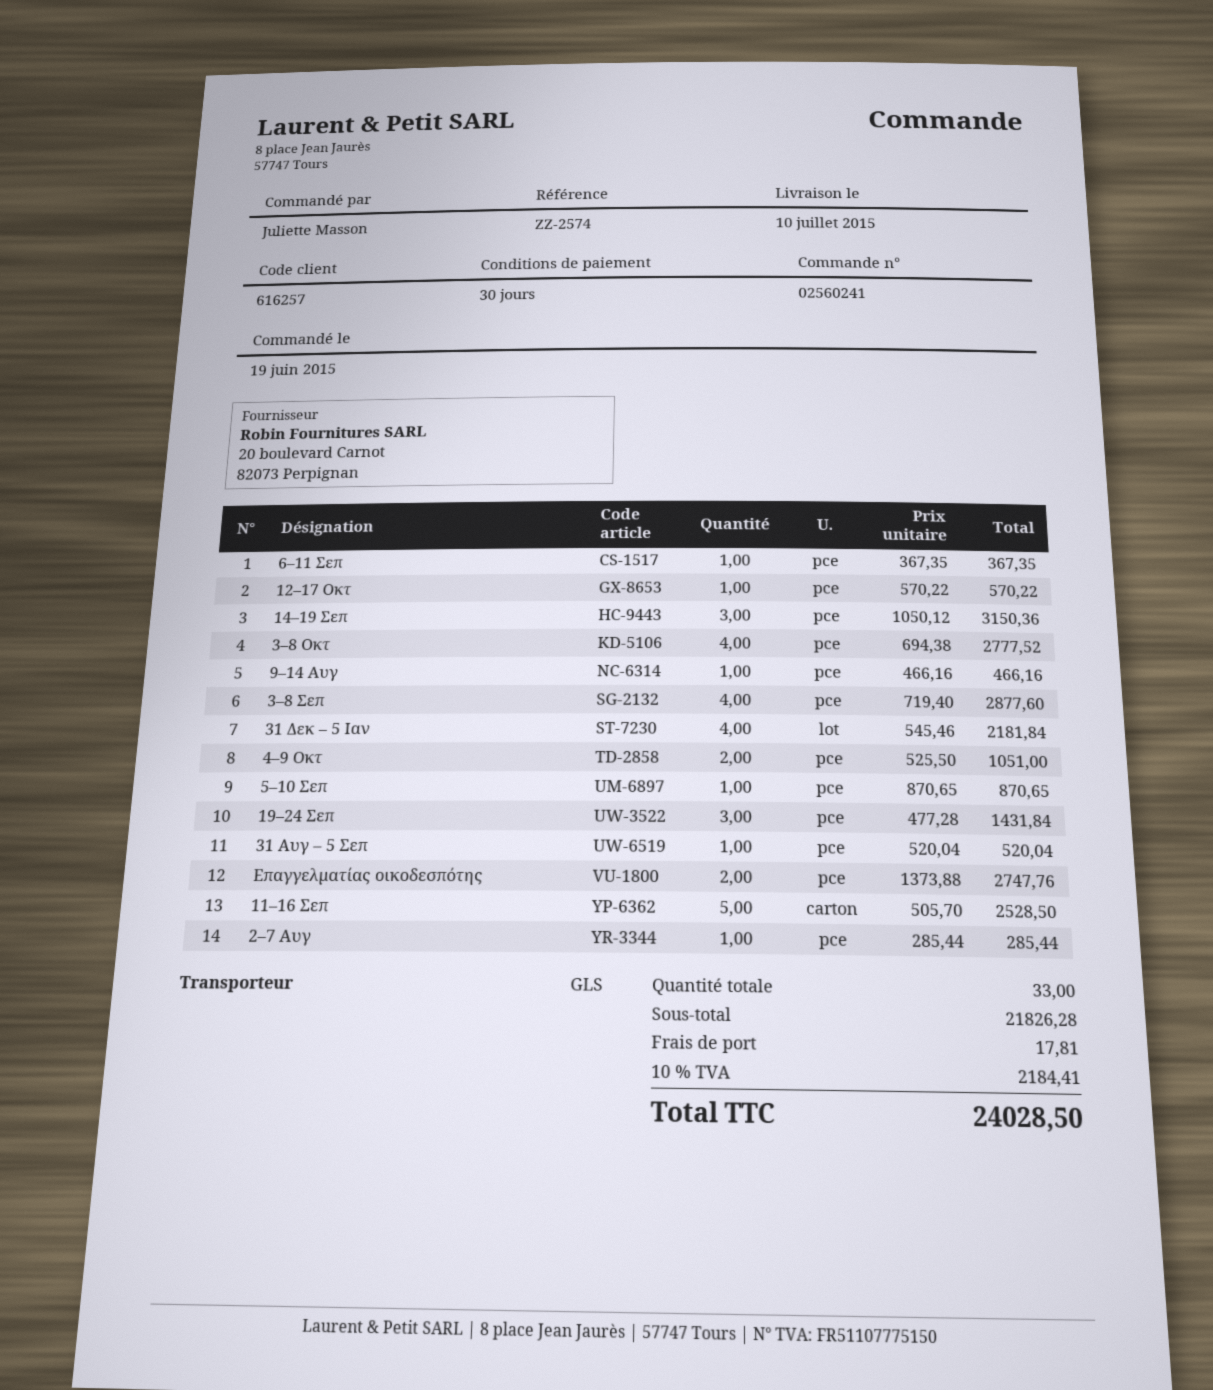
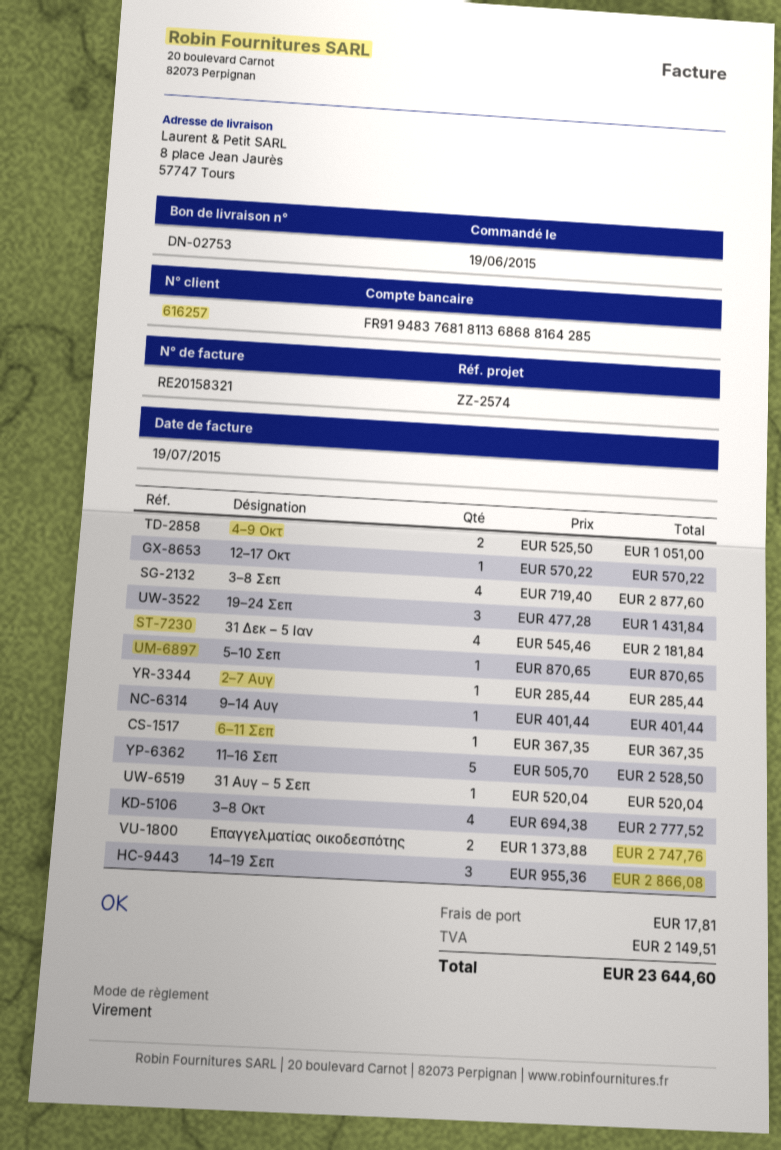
14–19 Σεπ: 3 x 1050.12 = 3150.36 -> 3 x 955.36 = 2866.08
9–14 Αυγ: 1 x 466.16 = 466.16 -> 1 x 401.44 = 401.44
tax: 2184.41 -> 2149.51
total: 24028.50 -> 23644.60

